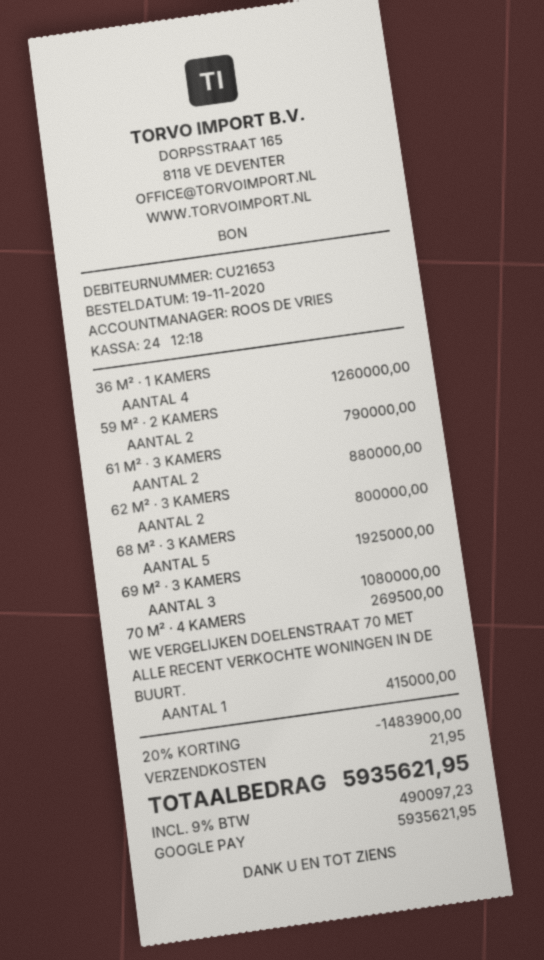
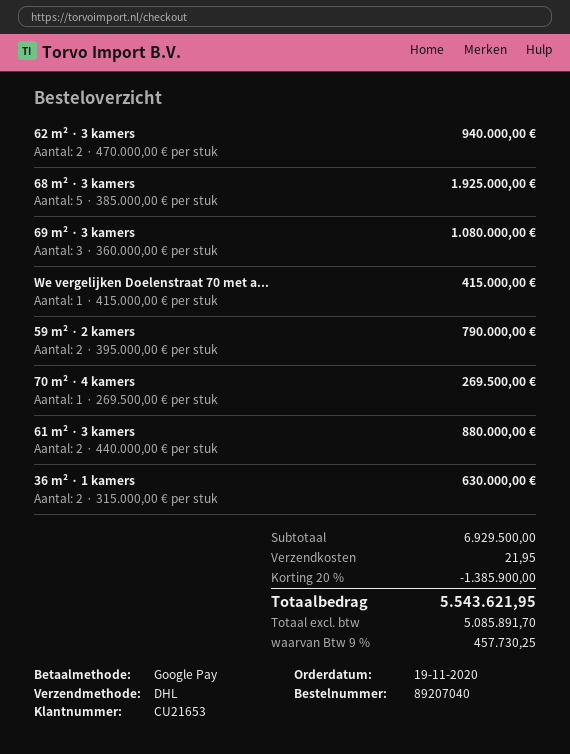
36 M² · 1 KAMERS: 4 for 1260000.00 -> 2 for 630000.00
62 M² · 3 KAMERS: 2 for 800000.00 -> 2 for 940000.00
discount: 20% = 1483900.00 -> 20% = 1385900.00
tax: 9% = 490097.23 -> 9% = 457730.25
total: 5935621.95 -> 5543621.95

